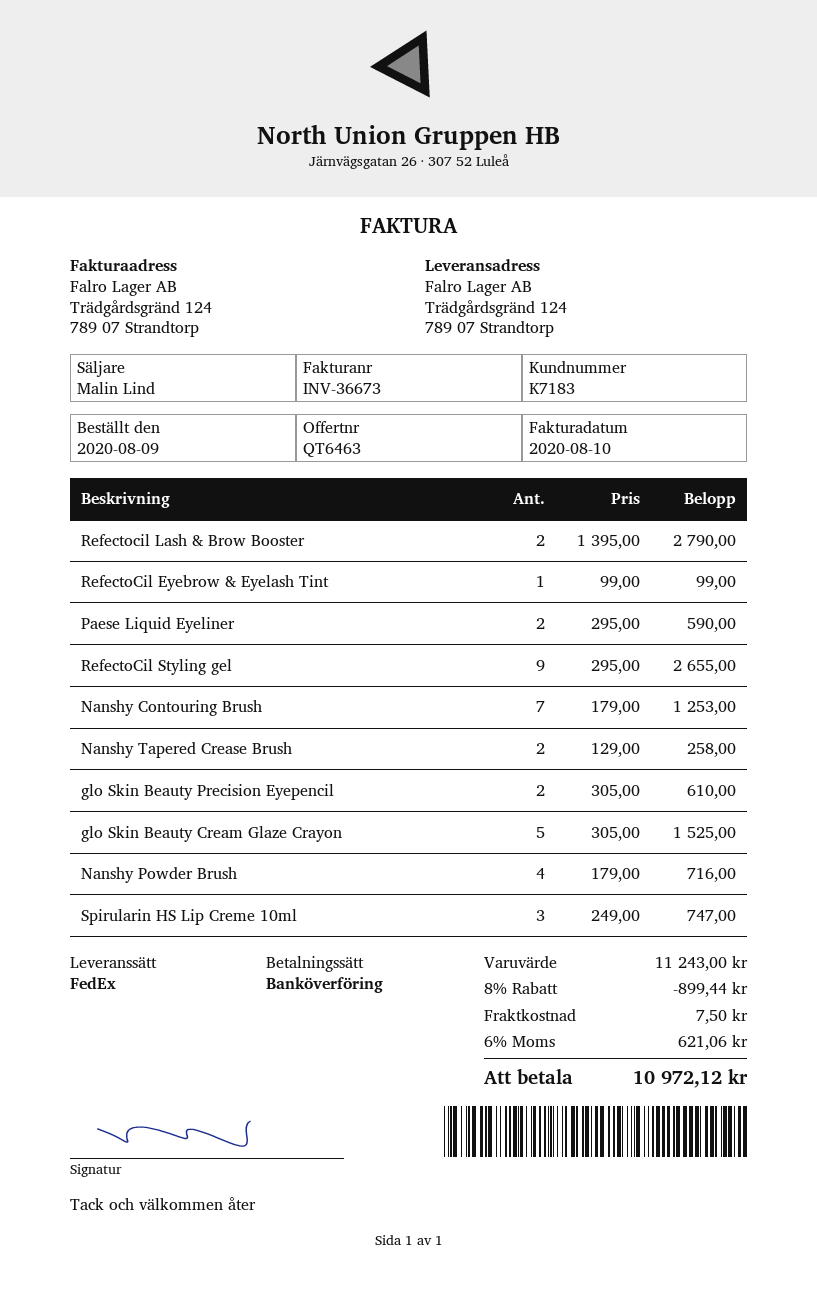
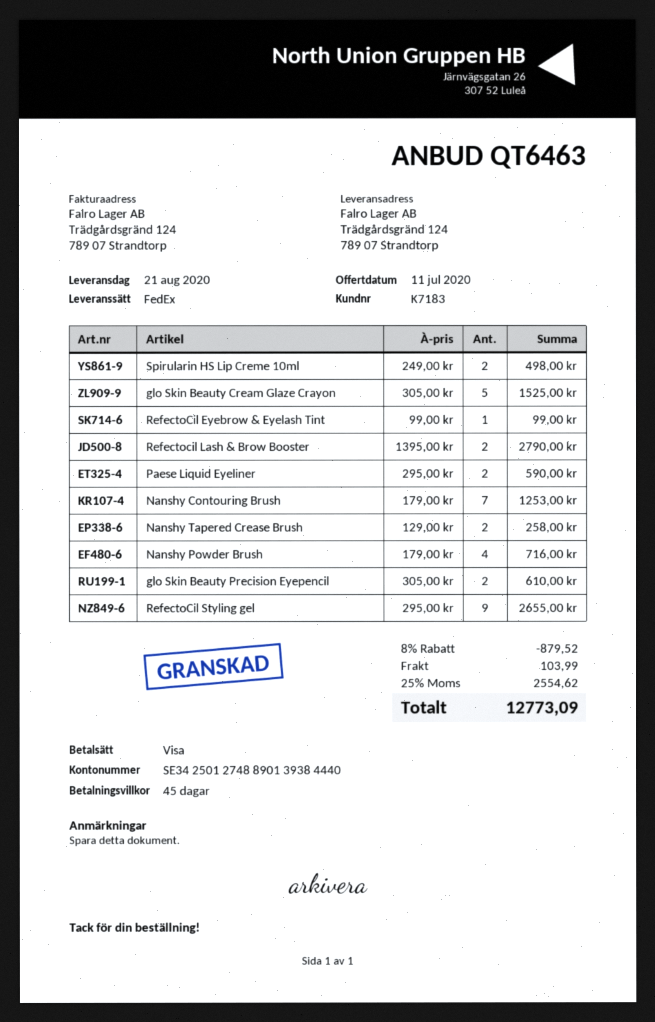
payment method: bank transfer -> Visa
Spirularin HS Lip Creme 10ml: 3 x 249.00 = 747.00 -> 2 x 249.00 = 498.00
discount: 8% = 899.44 -> 8% = 879.52
shipping: 7.50 -> 103.99
tax: 6% = 621.06 -> 25% = 2554.62
total: 10972.12 -> 12773.09

